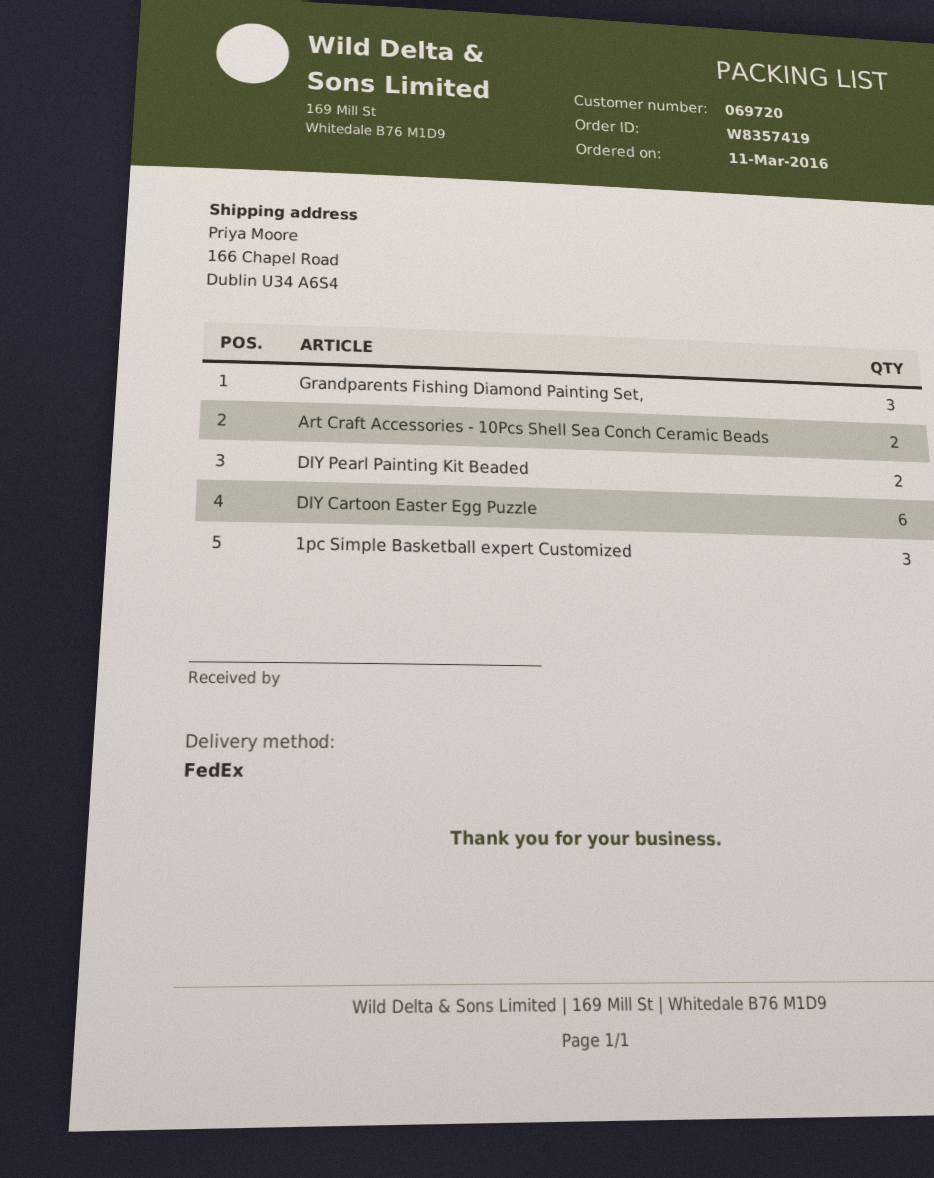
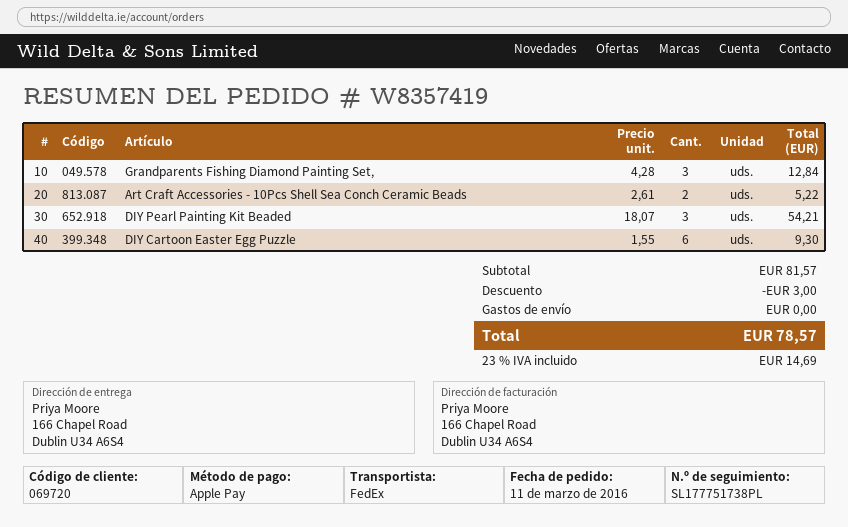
DIY Pearl Painting Kit Beaded: 2 -> 3
1pc Simple Basketball expert Customized: 3 -> none

